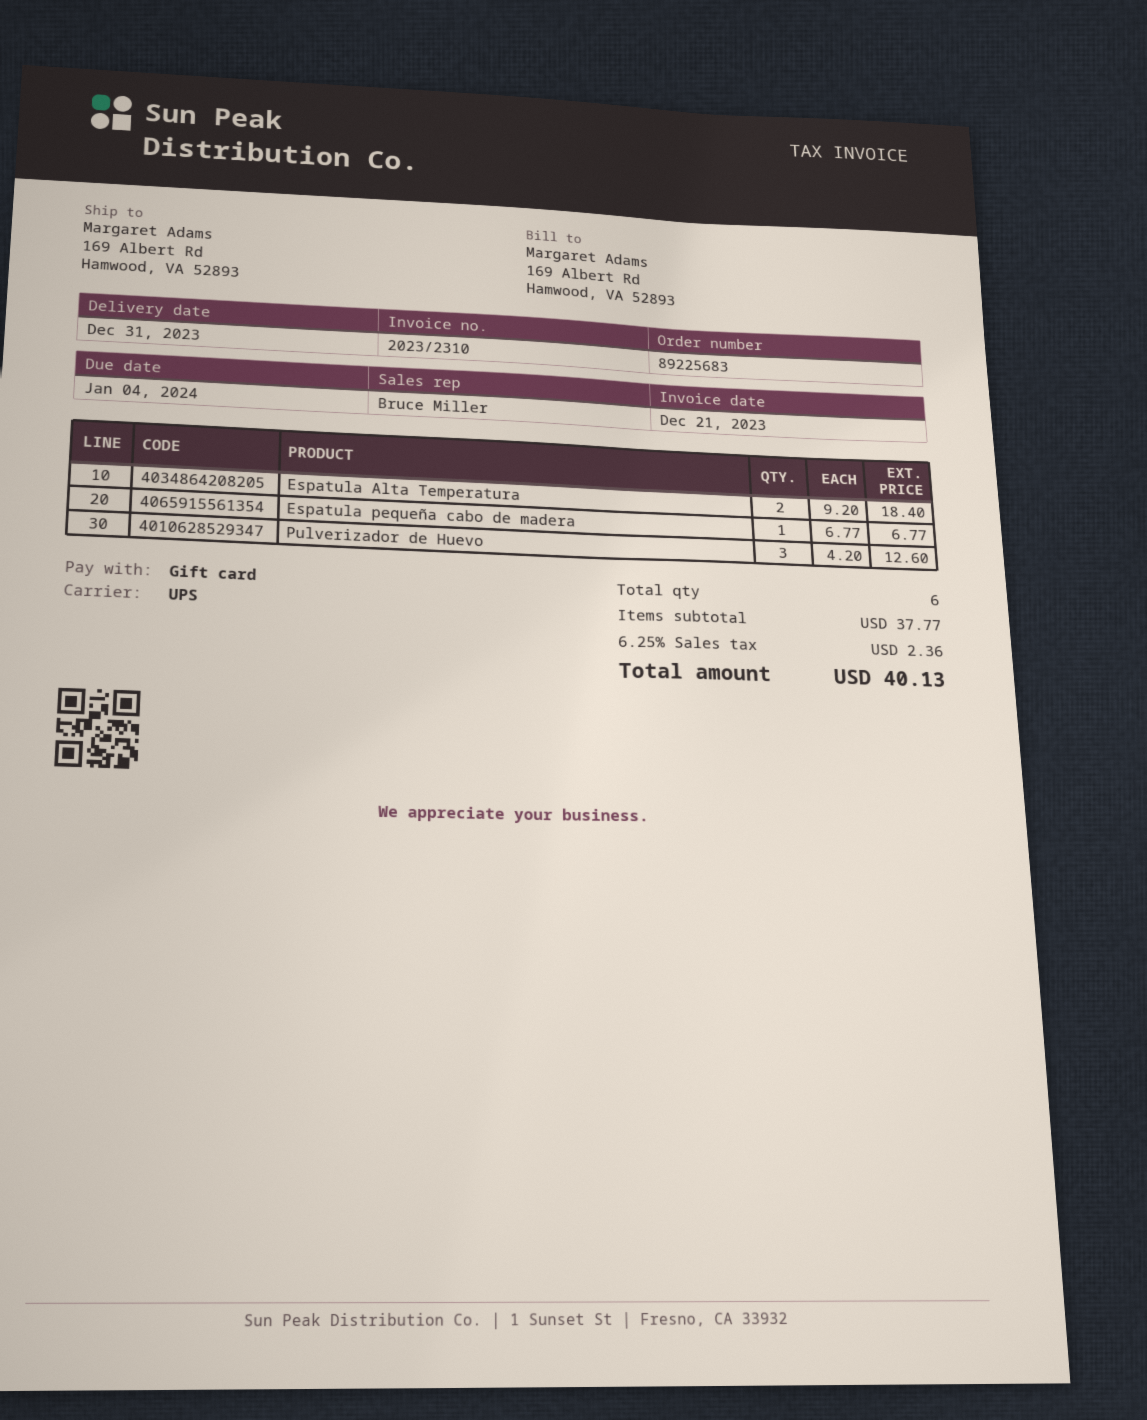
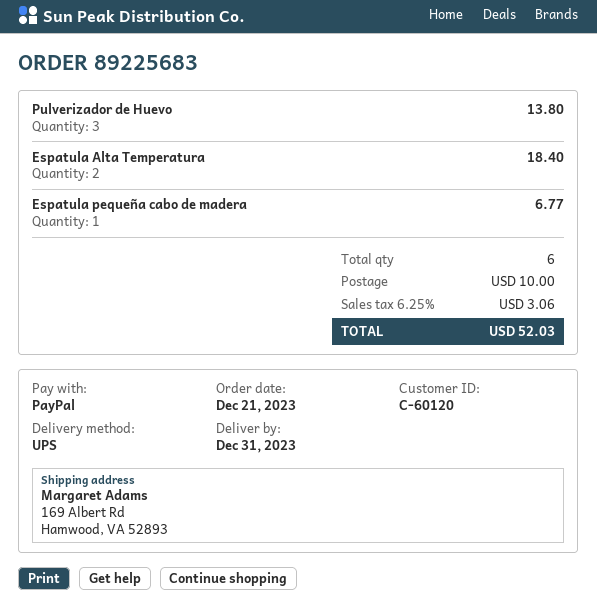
payment method: gift card -> PayPal
Pulverizador de Huevo: 3 for 12.60 -> 3 for 13.80
shipping: none -> 10.00
tax: 6.25% = 2.36 -> 6.25% = 3.06
total: 40.13 -> 52.03

